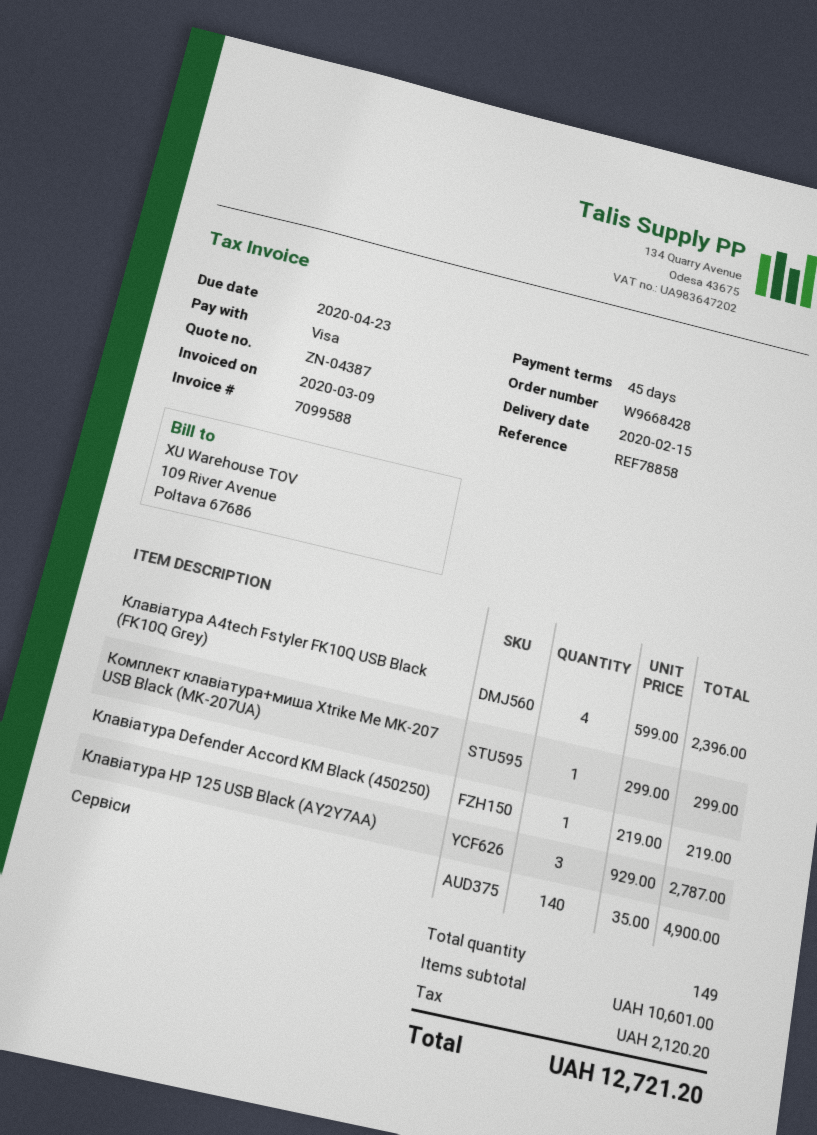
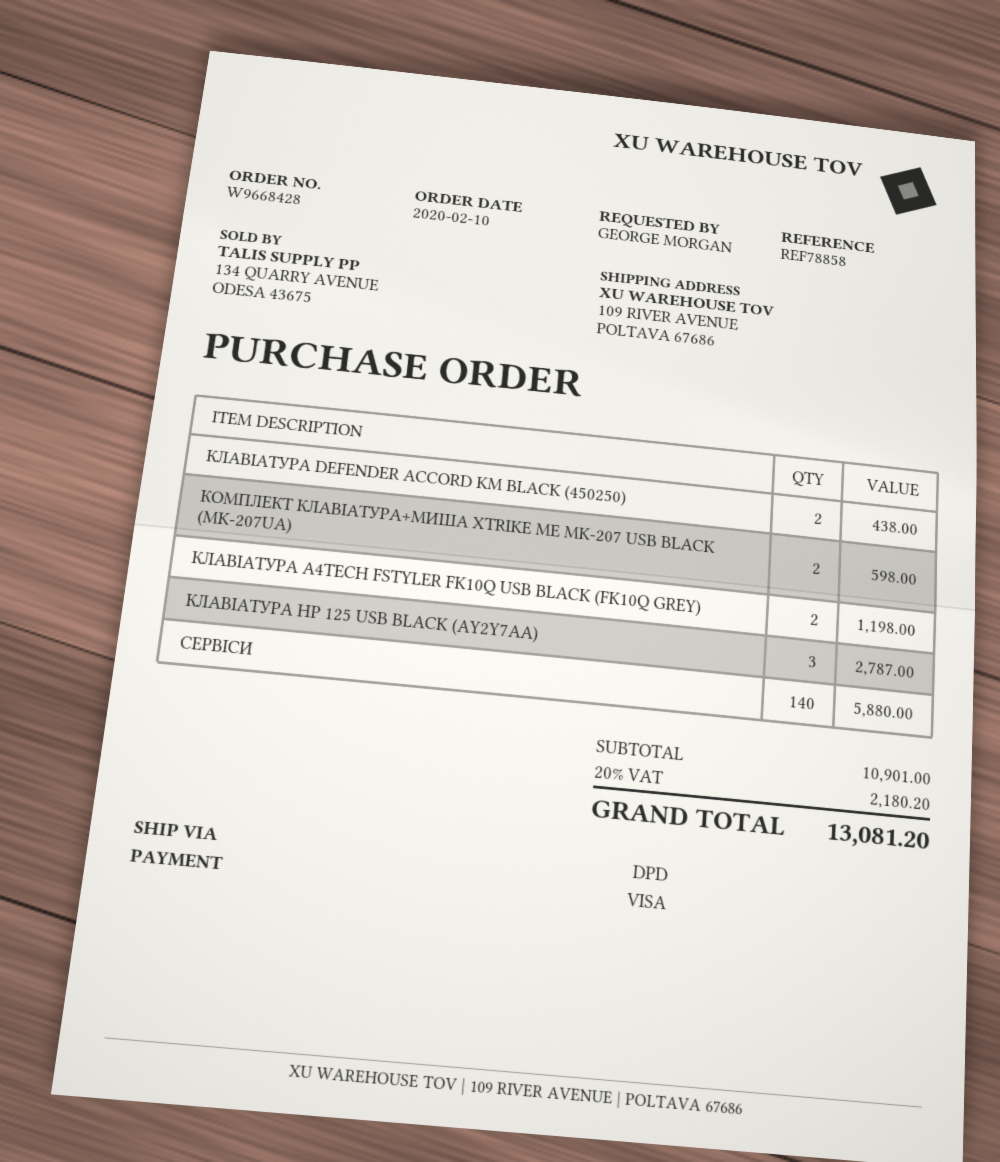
Клавіатура A4tech Fstyler FK10Q USB Black (FK10Q Grey): 4 for 2396.00 -> 2 for 1198.00
Комплект клавіатура+миша Xtrike Me MK-207 USB Black (MK-207UA): 1 for 299.00 -> 2 for 598.00
Клавіатура Defender Accord KM Black (450250): 1 for 219.00 -> 2 for 438.00
Сервіси: 140 for 4900.00 -> 140 for 5880.00
subtotal: 10601.00 -> 10901.00
tax: 2120.20 -> 2180.20
total: 12721.20 -> 13081.20

